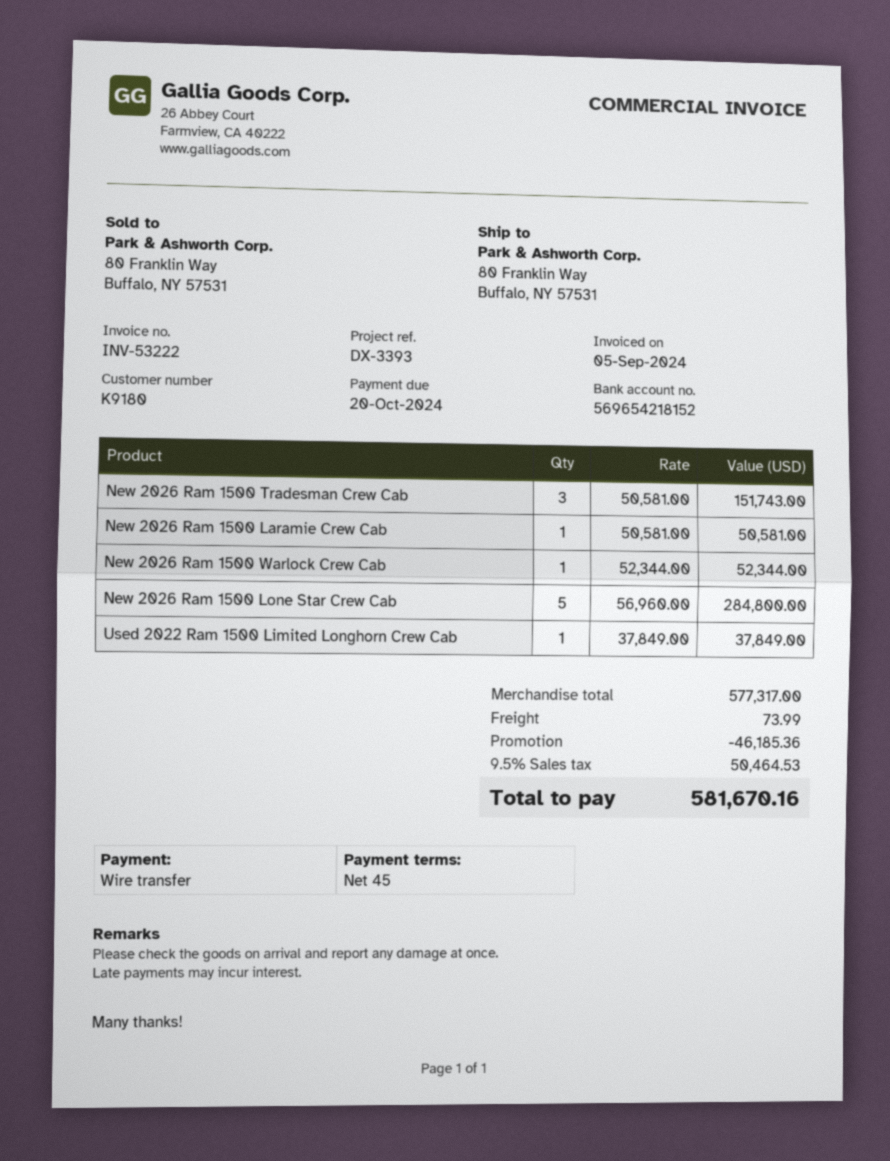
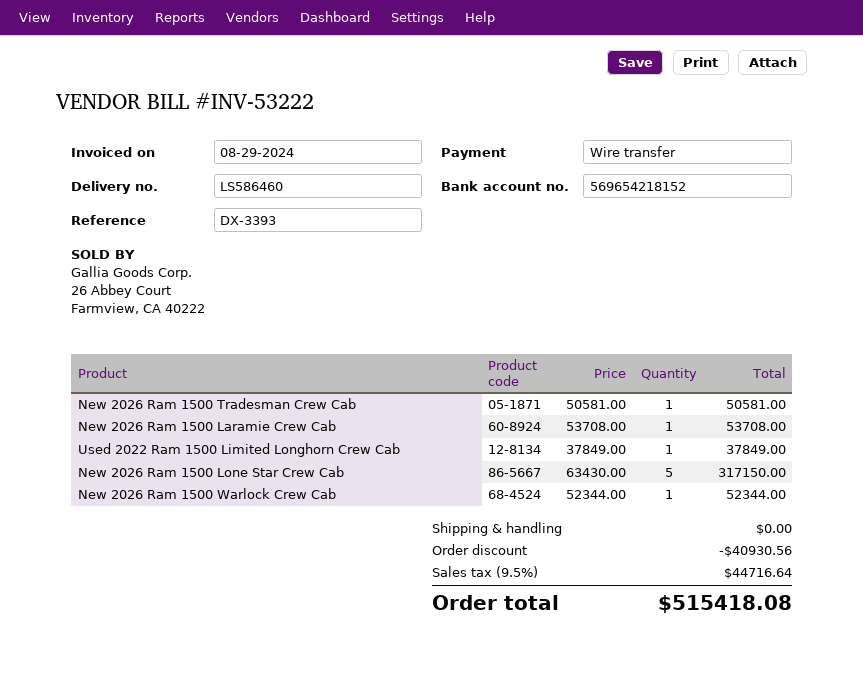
invoice date: 2024-09-05 -> 2024-08-29
New 2026 Ram 1500 Tradesman Crew Cab: 3 x 50581.00 = 151743.00 -> 1 x 50581.00 = 50581.00
New 2026 Ram 1500 Laramie Crew Cab: 1 x 50581.00 = 50581.00 -> 1 x 53708.00 = 53708.00
New 2026 Ram 1500 Lone Star Crew Cab: 5 x 56960.00 = 284800.00 -> 5 x 63430.00 = 317150.00
discount: 46185.36 -> 40930.56
shipping: 73.99 -> 0.00
tax: 9.5% = 50464.53 -> 9.5% = 44716.64
total: 581670.16 -> 515418.08

